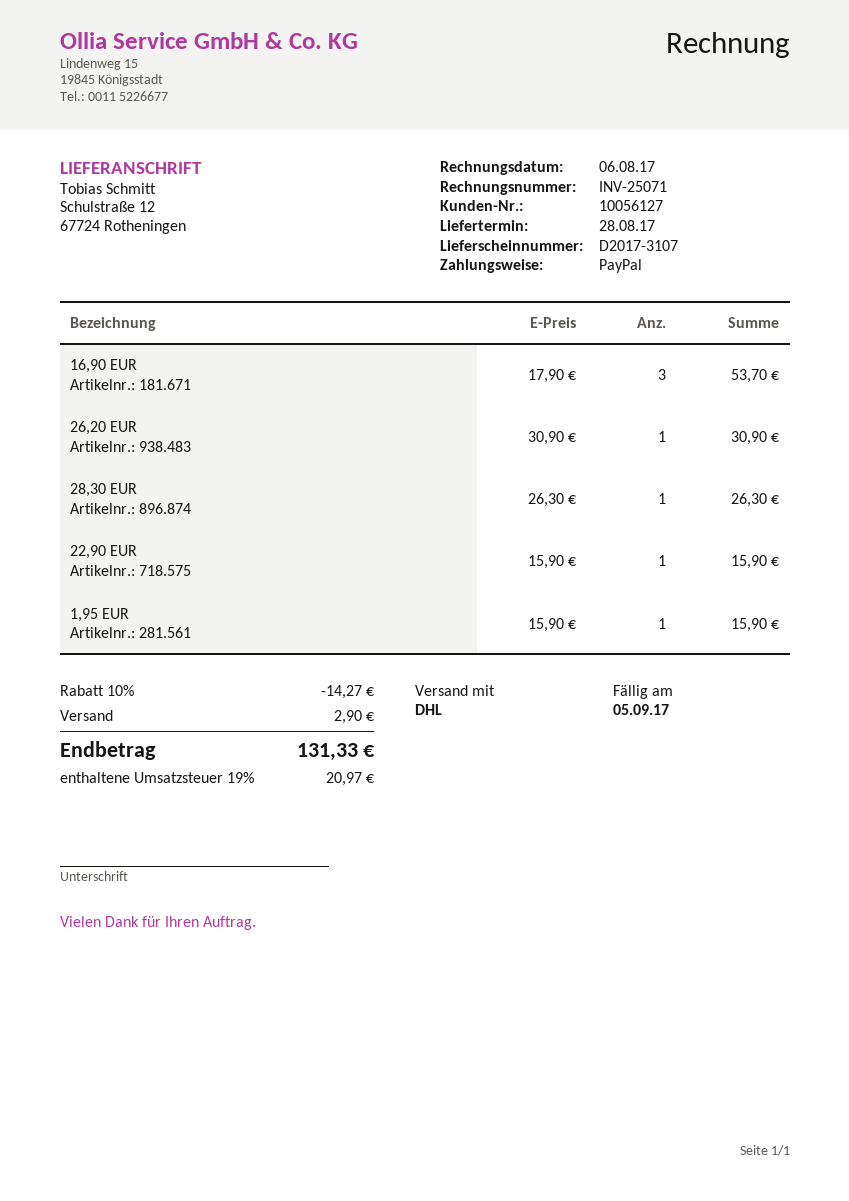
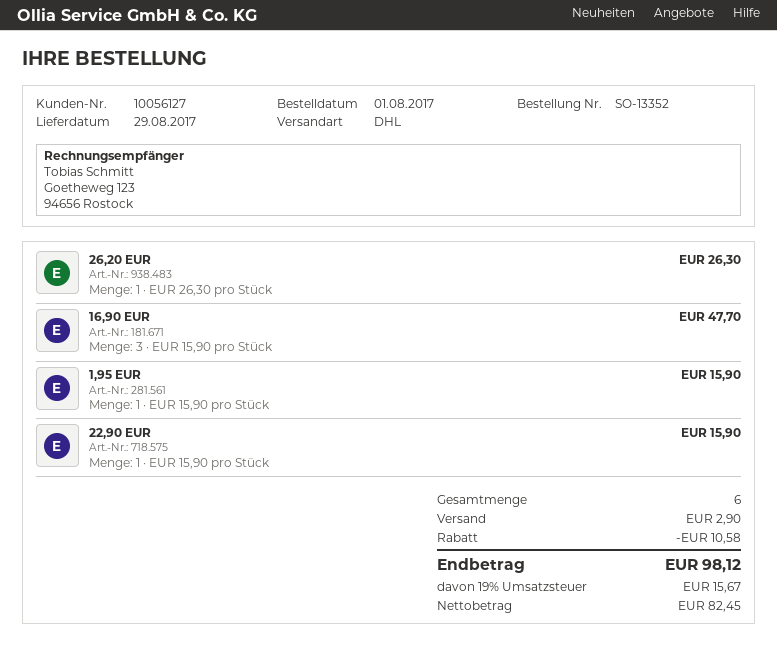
delivery date: 2017-08-28 -> 2017-08-29
16,90 EUR: 3 x 17.90 = 53.70 -> 3 x 15.90 = 47.70
26,20 EUR: 1 x 30.90 = 30.90 -> 1 x 26.30 = 26.30
28,30 EUR: 1 x 26.30 = 26.30 -> none
discount: 14.27 -> 10.58
tax: 19% = 20.97 -> 19% = 15.67
total: 131.33 -> 98.12

